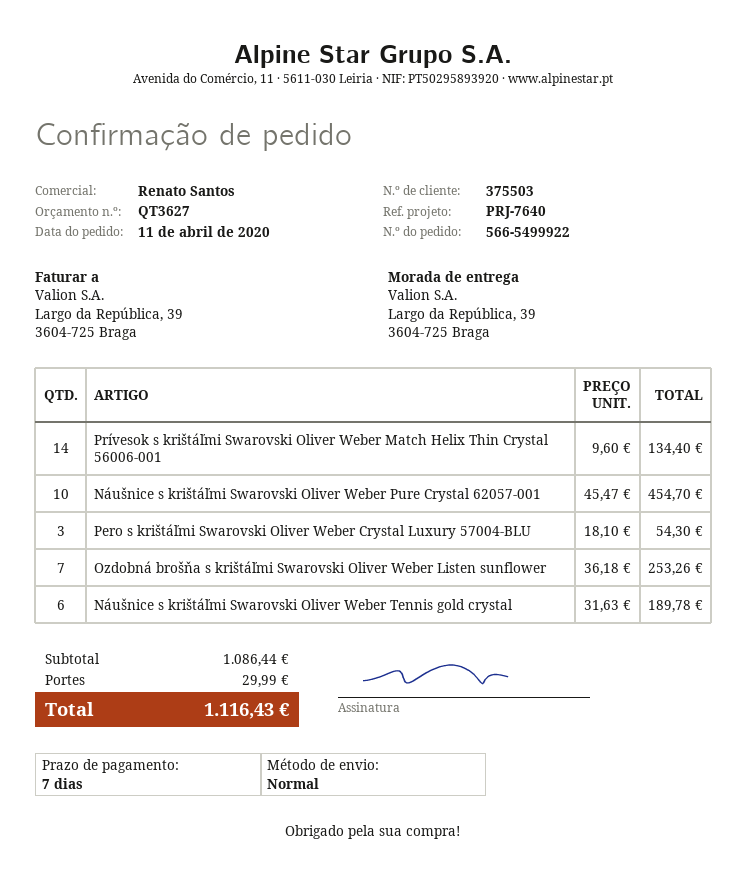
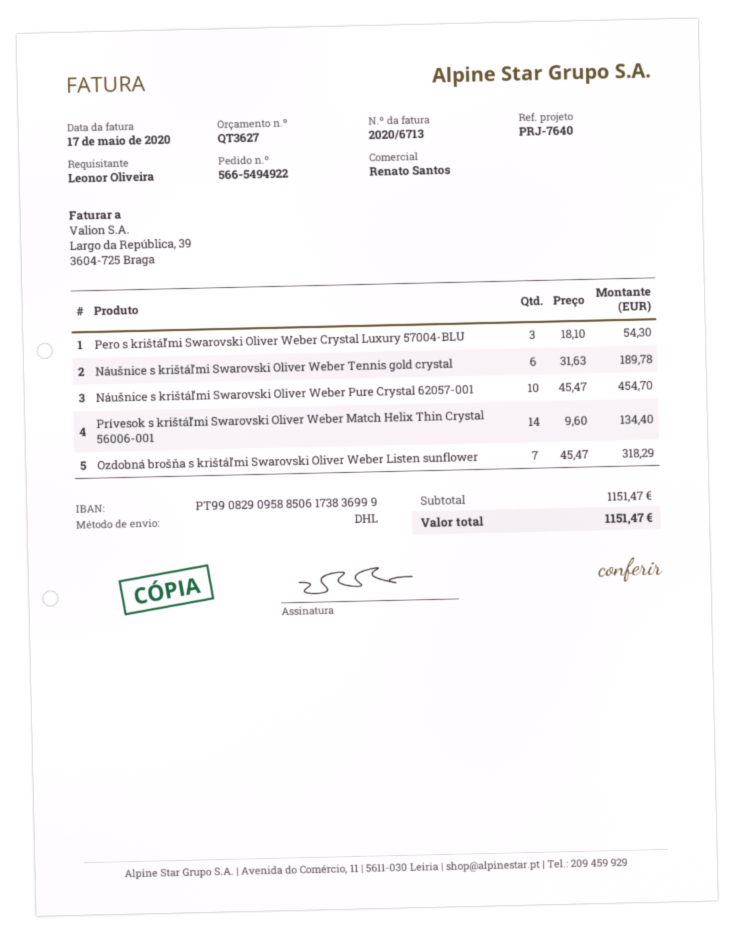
order number: 566-5499922 -> 566-5494922
shipping method: standard -> DHL
Ozdobná brošňa s krištáľmi Swarovski Oliver Weber Listen sunflower: 7 x 36.18 = 253.26 -> 7 x 45.47 = 318.29
subtotal: 1086.44 -> 1151.47
shipping: 29.99 -> none
total: 1116.43 -> 1151.47

